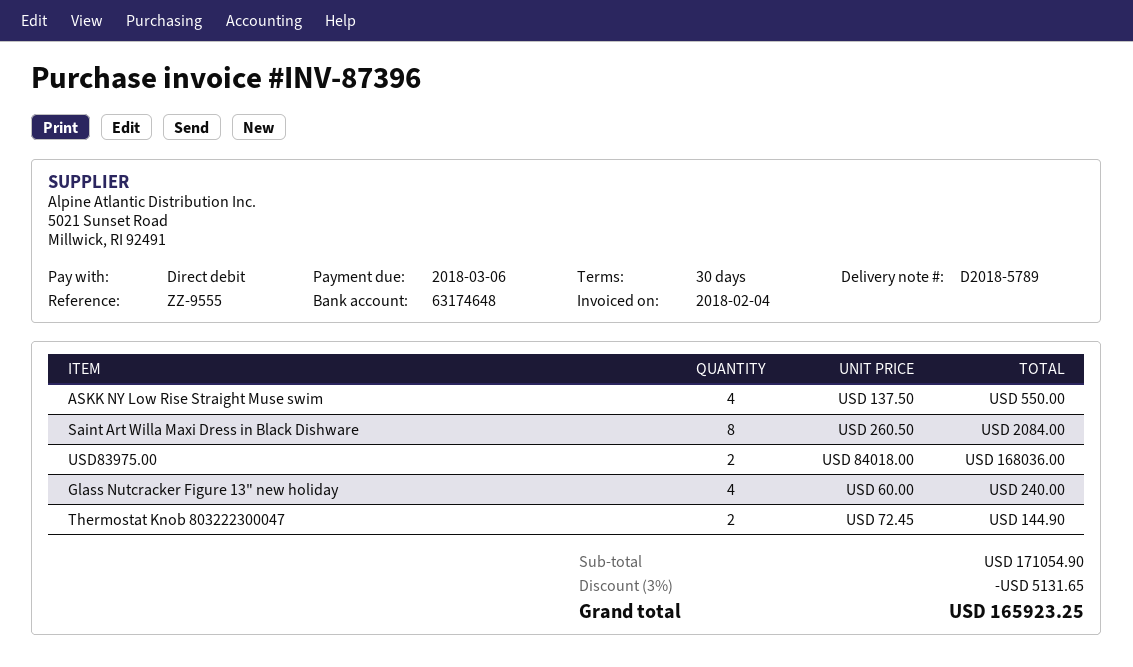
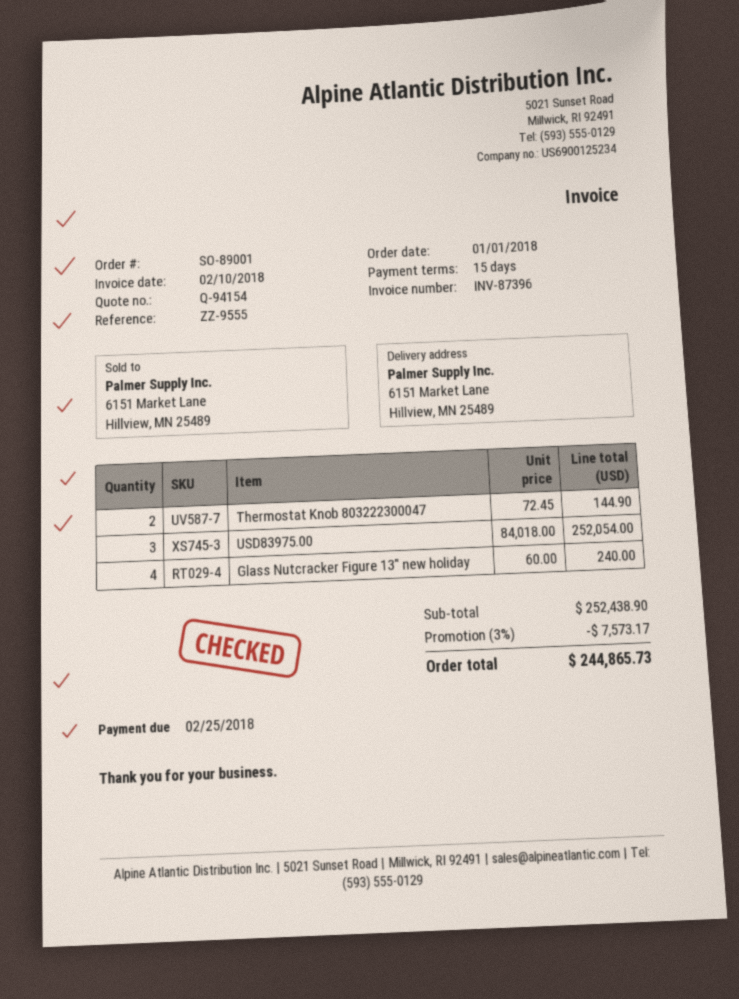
invoice date: 2018-02-04 -> 2018-02-10
payment terms: 30 days -> 15 days
due date: 2018-03-06 -> 2018-02-25
ASKK NY Low Rise Straight Muse swim: 4 x 137.50 = 550.00 -> none
Saint Art Willa Maxi Dress in Black Dishware: 8 x 260.50 = 2084.00 -> none
USD83975.00: 2 x 84018.00 = 168036.00 -> 3 x 84018.00 = 252054.00
subtotal: 171054.90 -> 252438.90
discount: 3% = 5131.65 -> 3% = 7573.17
total: 165923.25 -> 244865.73

